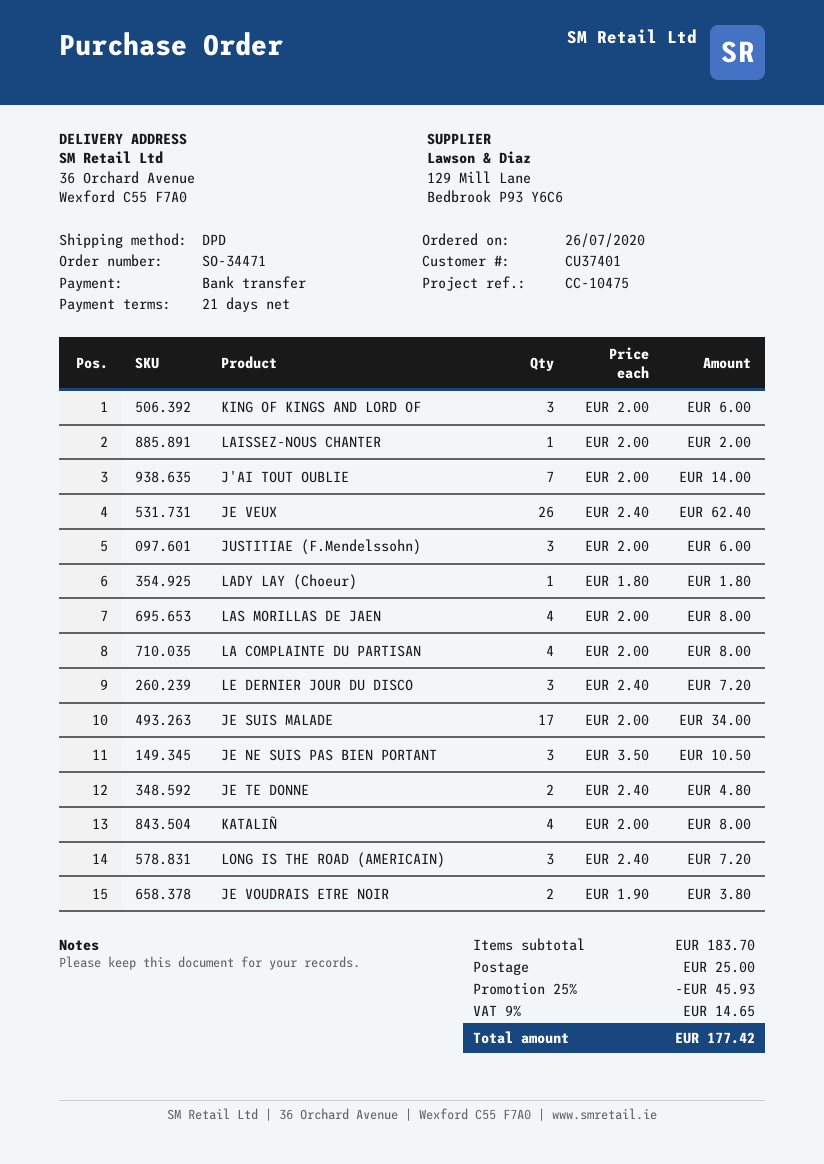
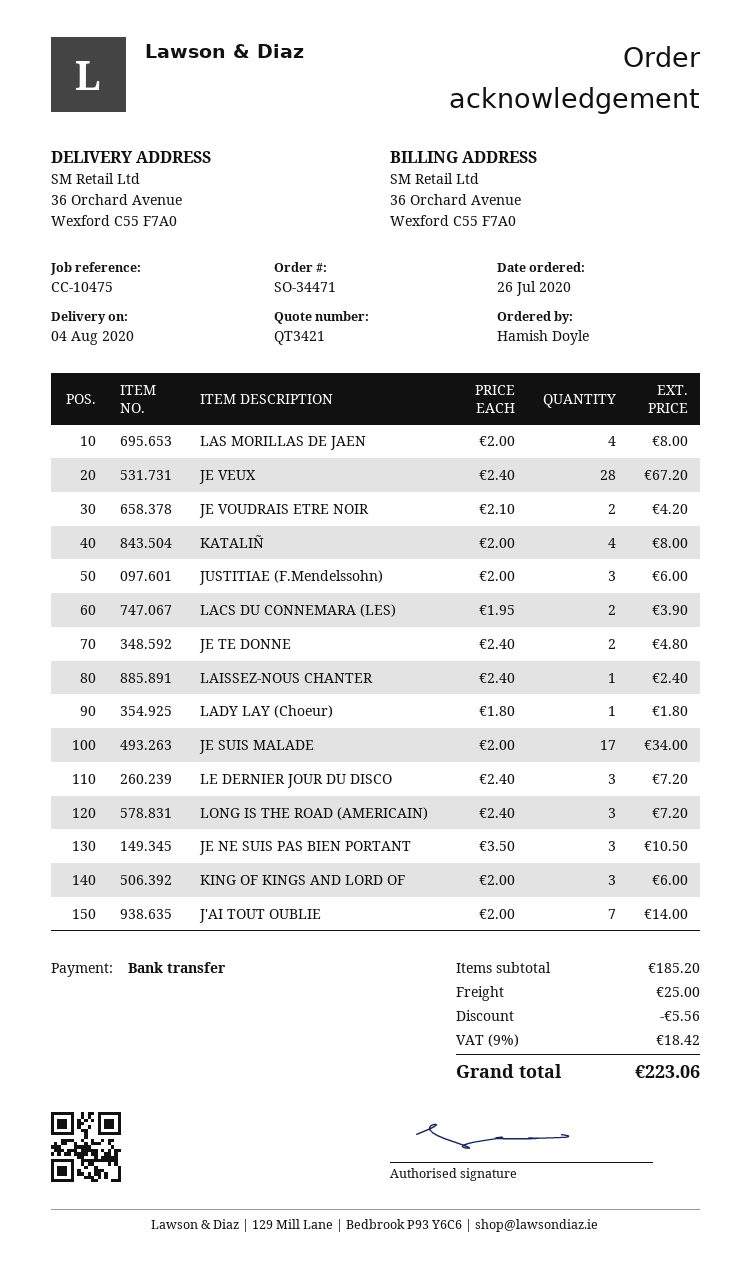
LAISSEZ-NOUS CHANTER: 1 x 2.00 = 2.00 -> 1 x 2.40 = 2.40
JE VEUX: 26 x 2.40 = 62.40 -> 28 x 2.40 = 67.20
LA COMPLAINTE DU PARTISAN: 4 x 2.00 = 8.00 -> none
JE VOUDRAIS ETRE NOIR: 2 x 1.90 = 3.80 -> 2 x 2.10 = 4.20
LACS DU CONNEMARA (LES): none -> 2 x 1.95 = 3.90
subtotal: 183.70 -> 185.20
discount: 45.93 -> 5.56
tax: 9% = 14.65 -> 9% = 18.42
total: 177.42 -> 223.06

